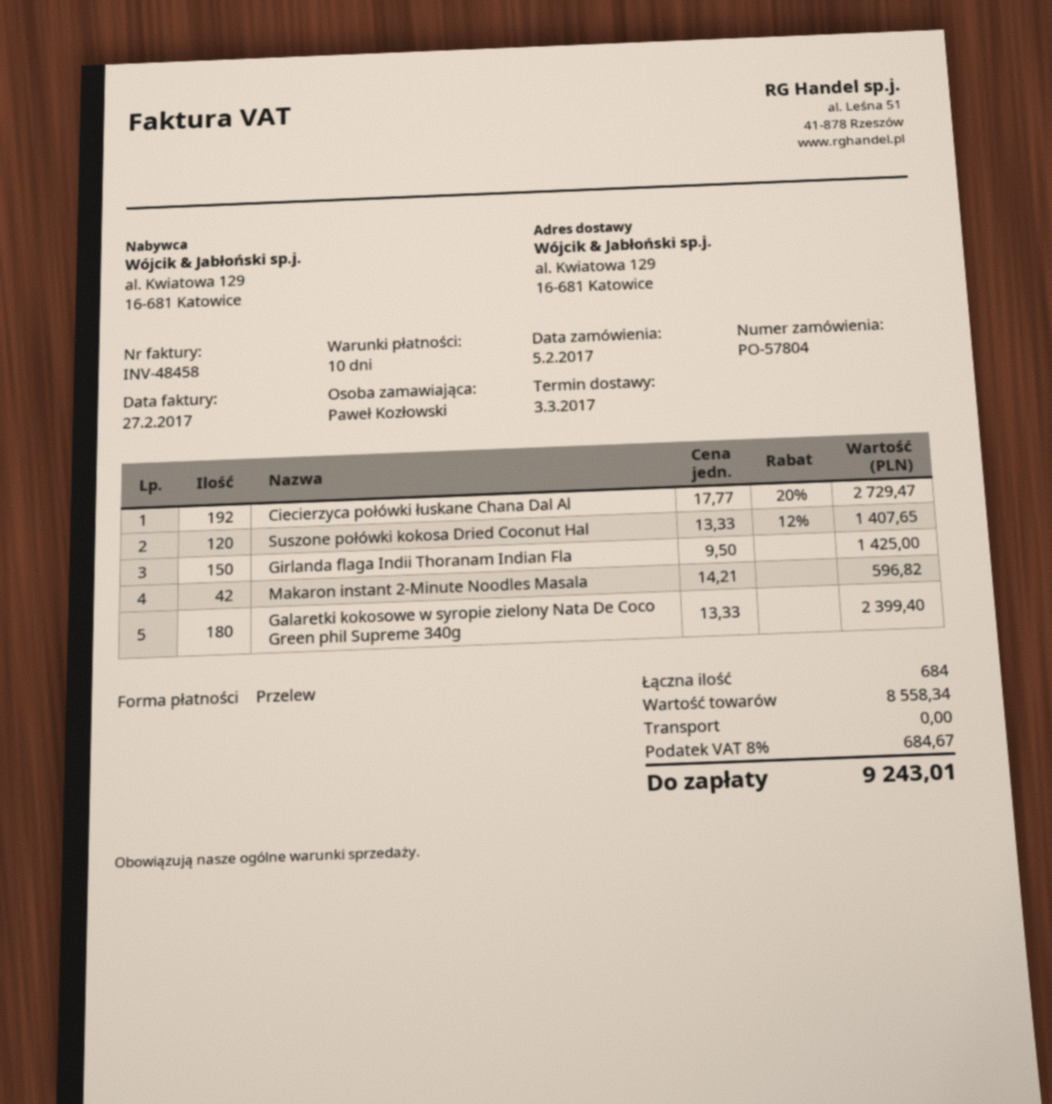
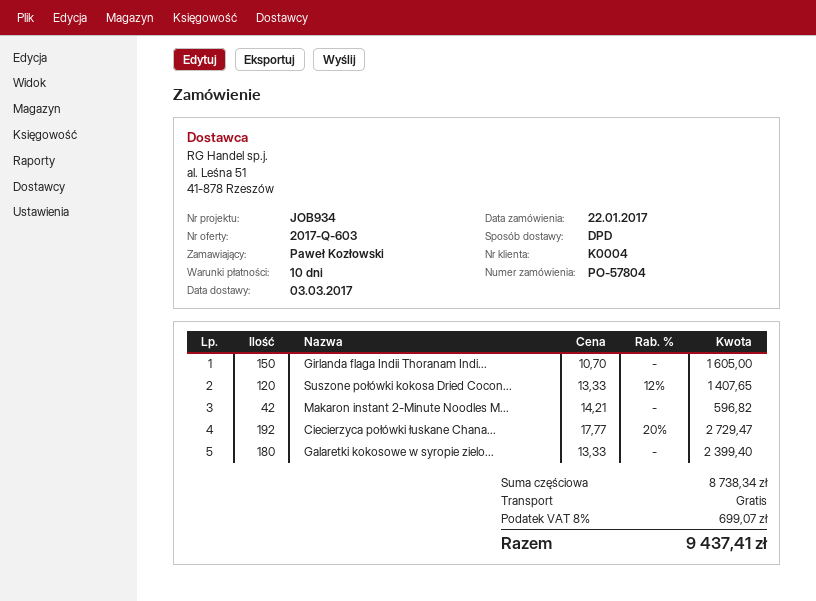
order date: 2017-02-05 -> 2017-01-22
Girlanda flaga Indii Thoranam Indian Fla: 150 x 9.50 = 1425.00 -> 150 x 10.70 = 1605.00
subtotal: 8558.34 -> 8738.34
tax: 8% = 684.67 -> 8% = 699.07
total: 9243.01 -> 9437.41

